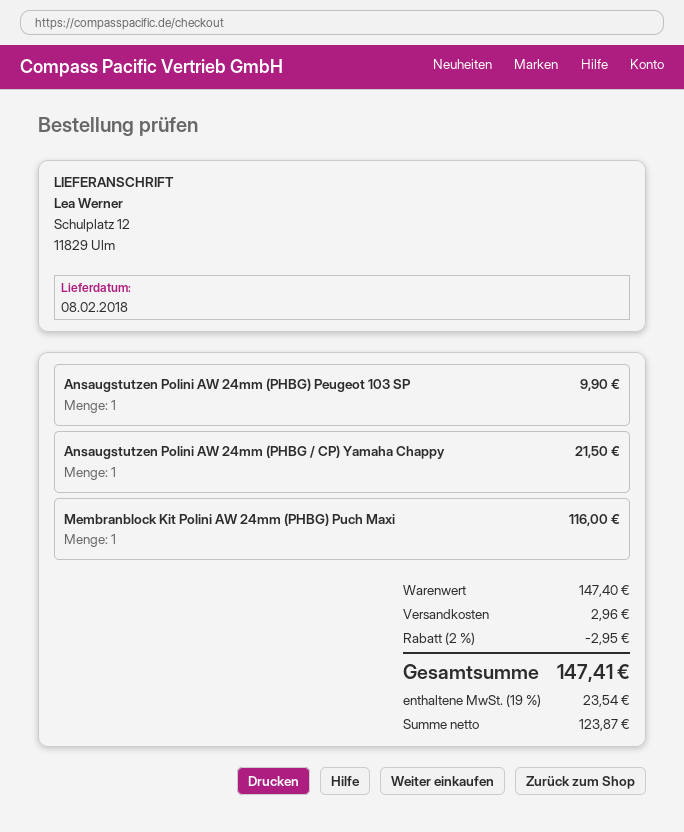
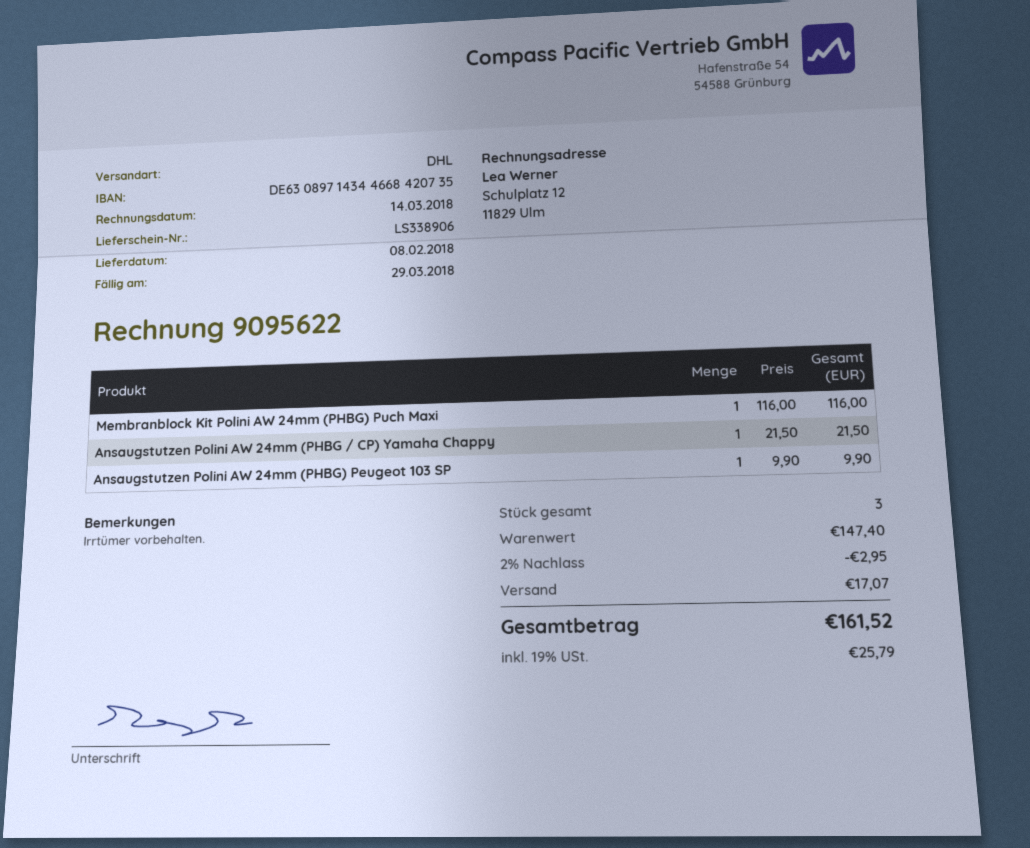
shipping: 2.96 -> 17.07
tax: 19% = 23.54 -> 19% = 25.79
total: 147.41 -> 161.52

